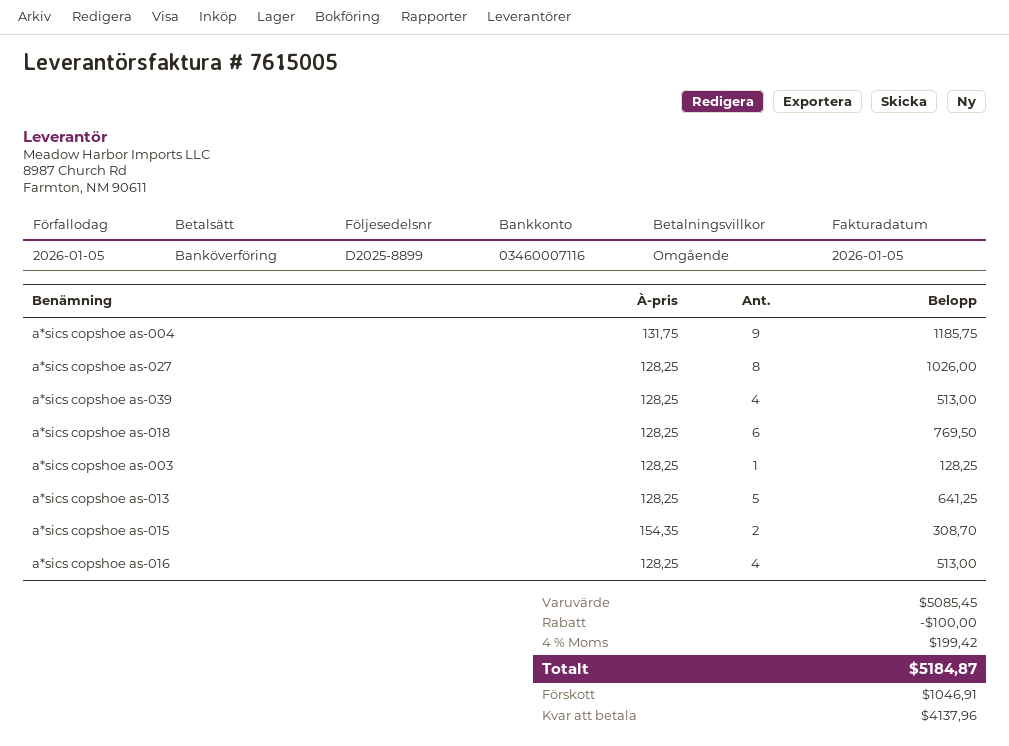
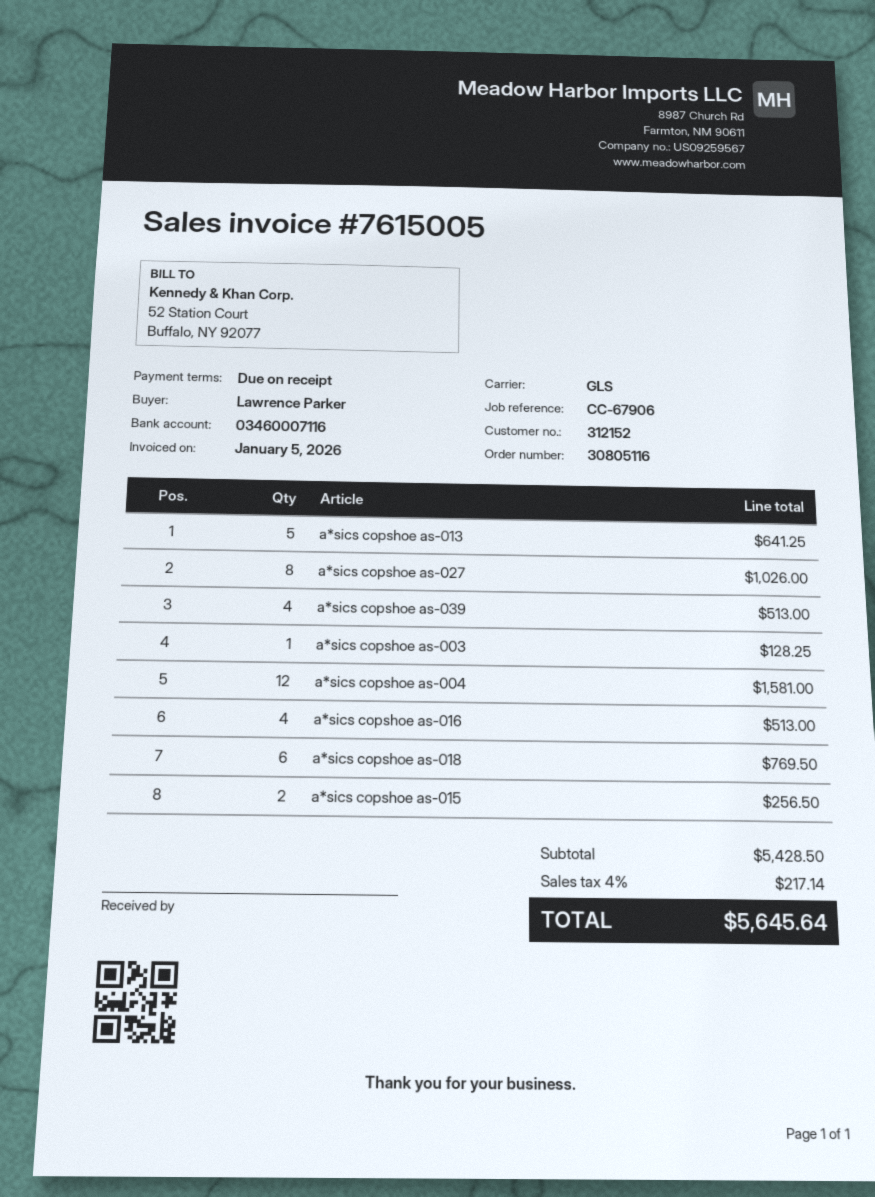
a*sics copshoe as-004: 9 for 1185.75 -> 12 for 1581.00
a*sics copshoe as-015: 2 for 308.70 -> 2 for 256.50
subtotal: 5085.45 -> 5428.50
discount: 100.00 -> none
tax: 4% = 199.42 -> 4% = 217.14
total: 5184.87 -> 5645.64

